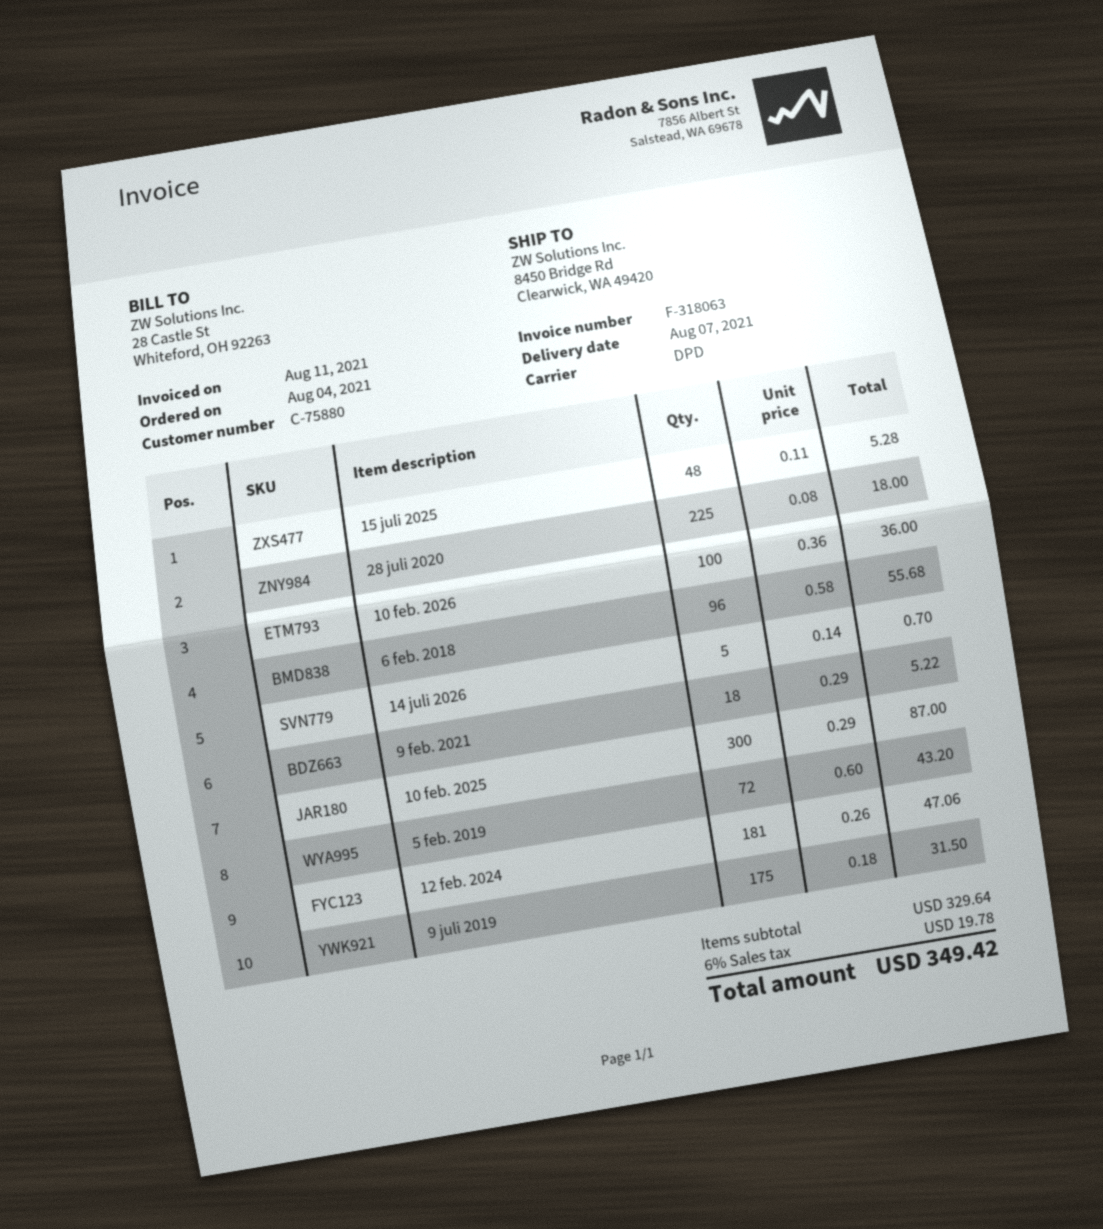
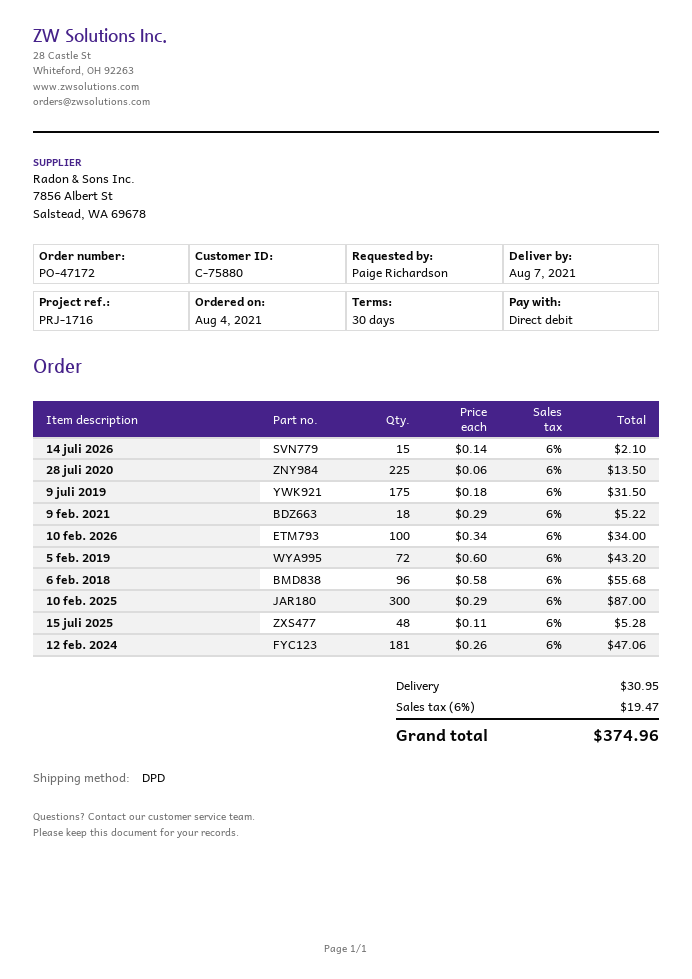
28 juli 2020: 225 x 0.08 = 18.00 -> 225 x 0.06 = 13.50
10 feb. 2026: 100 x 0.36 = 36.00 -> 100 x 0.34 = 34.00
14 juli 2026: 5 x 0.14 = 0.70 -> 15 x 0.14 = 2.10
shipping: none -> 30.95
tax: 6% = 19.78 -> 6% = 19.47
total: 349.42 -> 374.96

